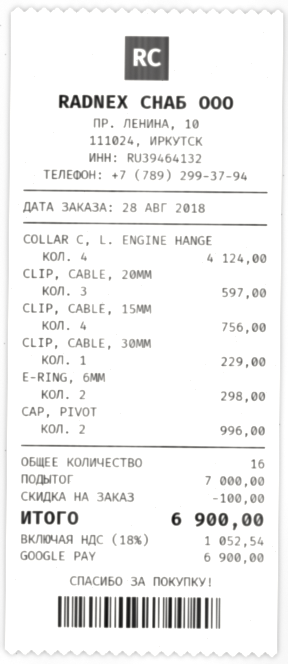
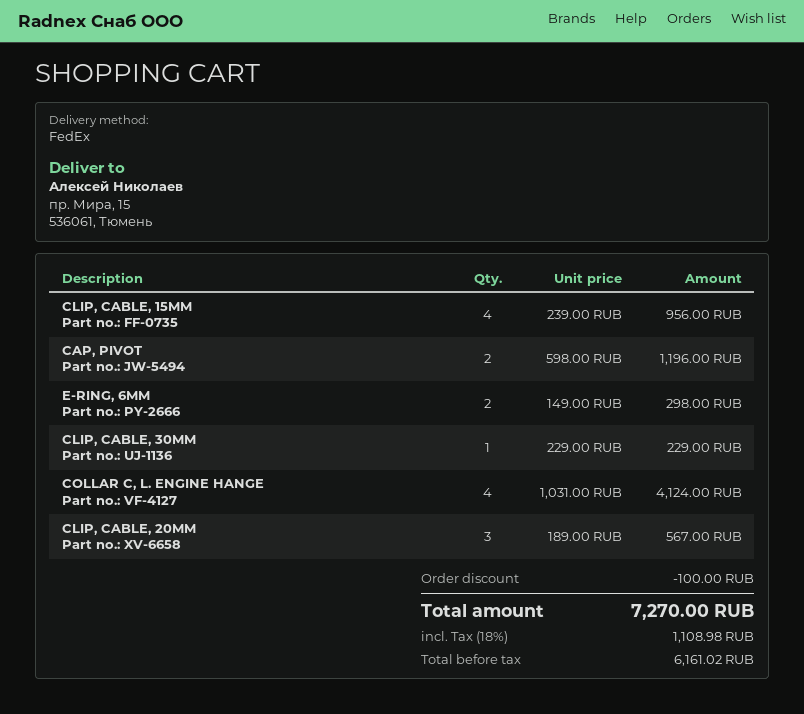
CLIP, CABLE, 20MM: 3 for 597.00 -> 3 for 567.00
CLIP, CABLE, 15MM: 4 for 756.00 -> 4 for 956.00
CAP, PIVOT: 2 for 996.00 -> 2 for 1196.00
tax: 18% = 1052.54 -> 18% = 1108.98
total: 6900.00 -> 7270.00

